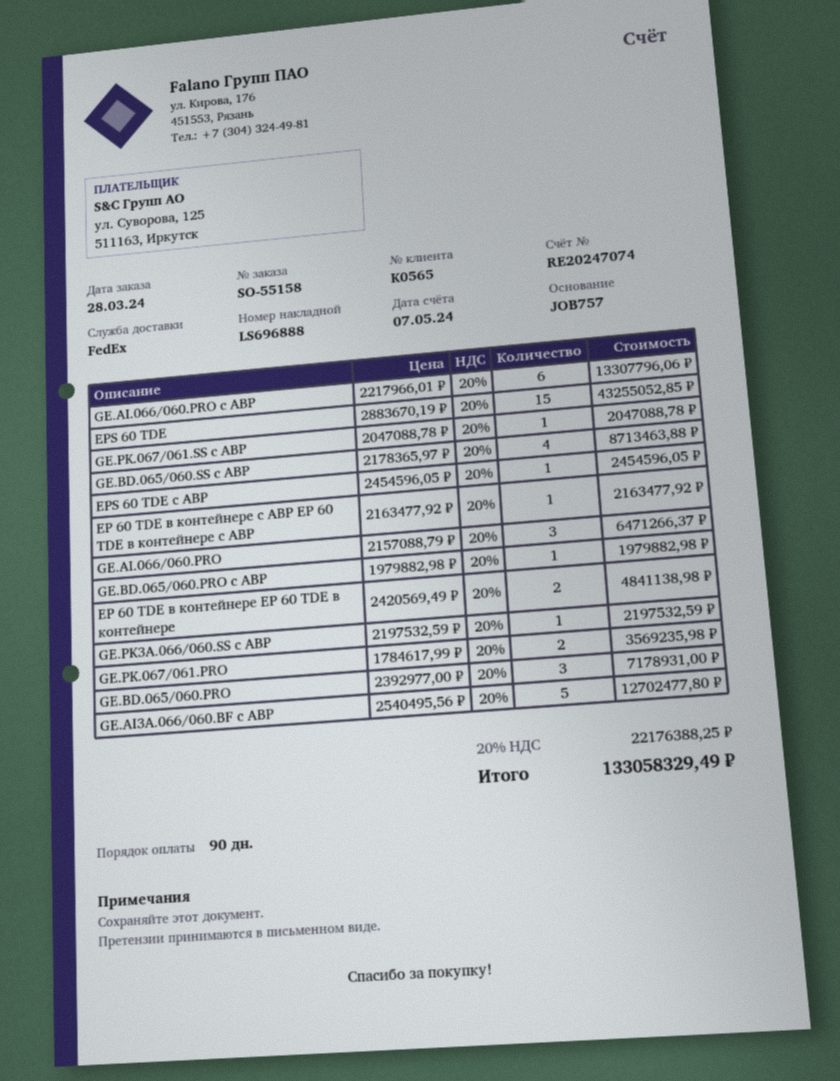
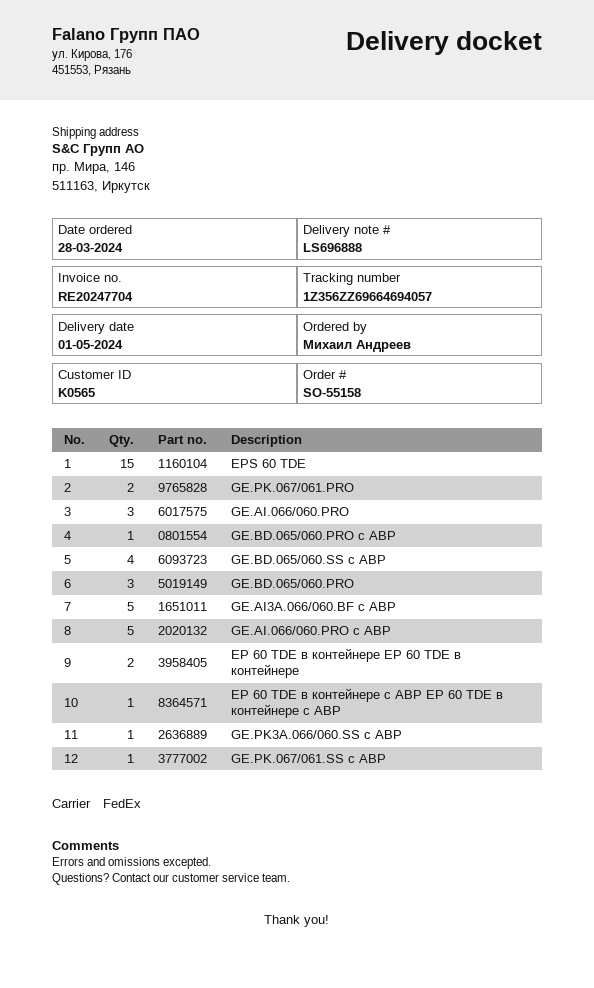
invoice number: RE20247074 -> RE20247704
GE.AI.066/060.PRO с АВР: 6 -> 5
EPS 60 TDE с АВР: 1 -> none

